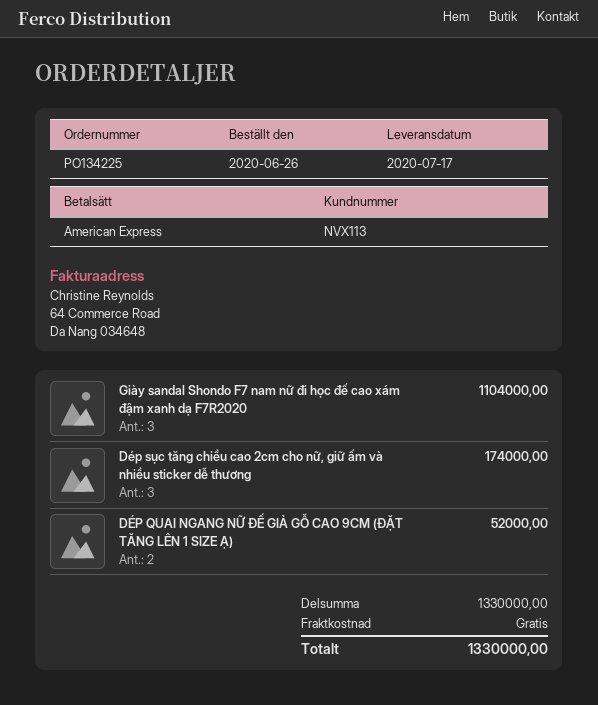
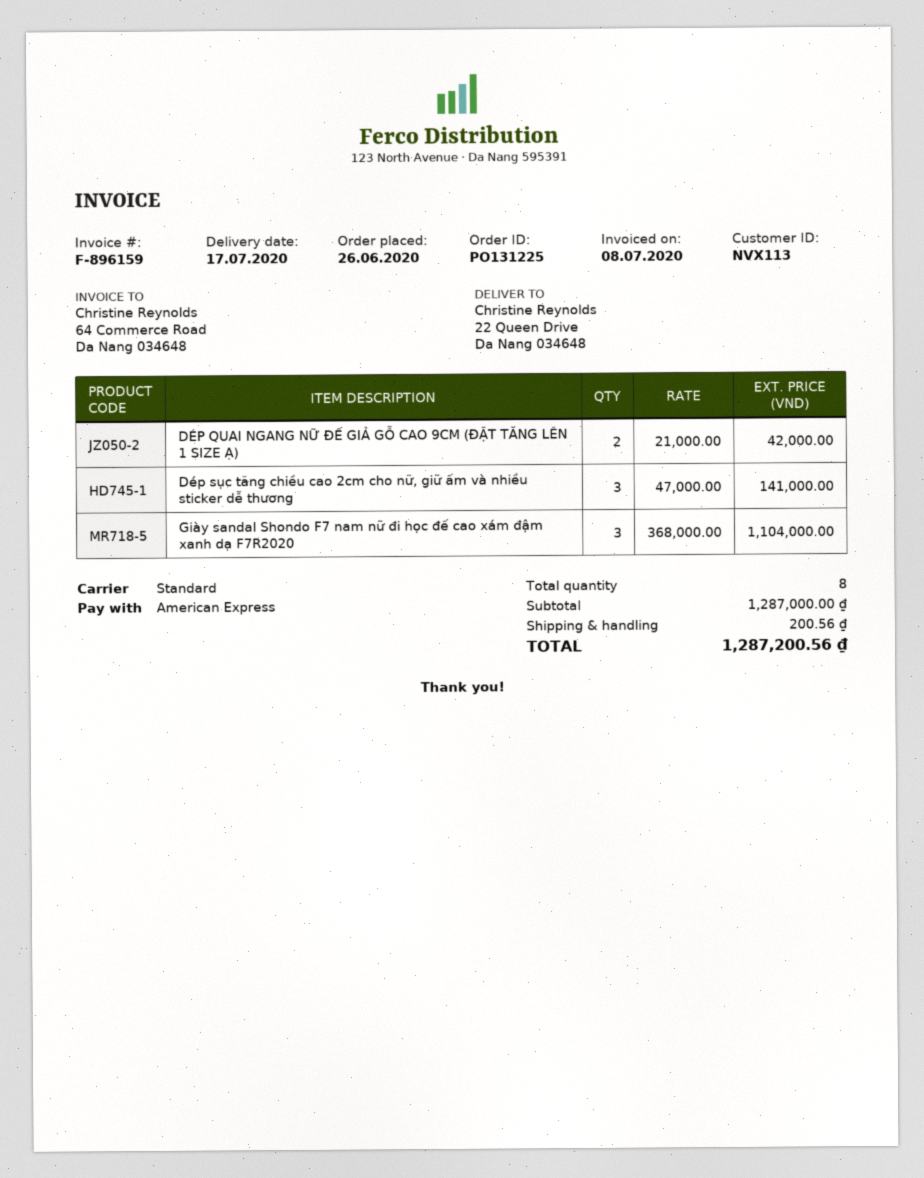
order number: PO134225 -> PO131225
Dép sục tăng chiều cao 2cm cho nữ, giữ ấm và nhiều sticker dễ thương: 3 for 174000.00 -> 3 for 141000.00
DÉP QUAI NGANG NỮ ĐẾ GIẢ GỖ CAO 9CM (ĐẶT TĂNG LÊN 1 SIZE Ạ): 2 for 52000.00 -> 2 for 42000.00
subtotal: 1330000.00 -> 1287000.00
shipping: 0.00 -> 200.56
total: 1330000.00 -> 1287200.56

